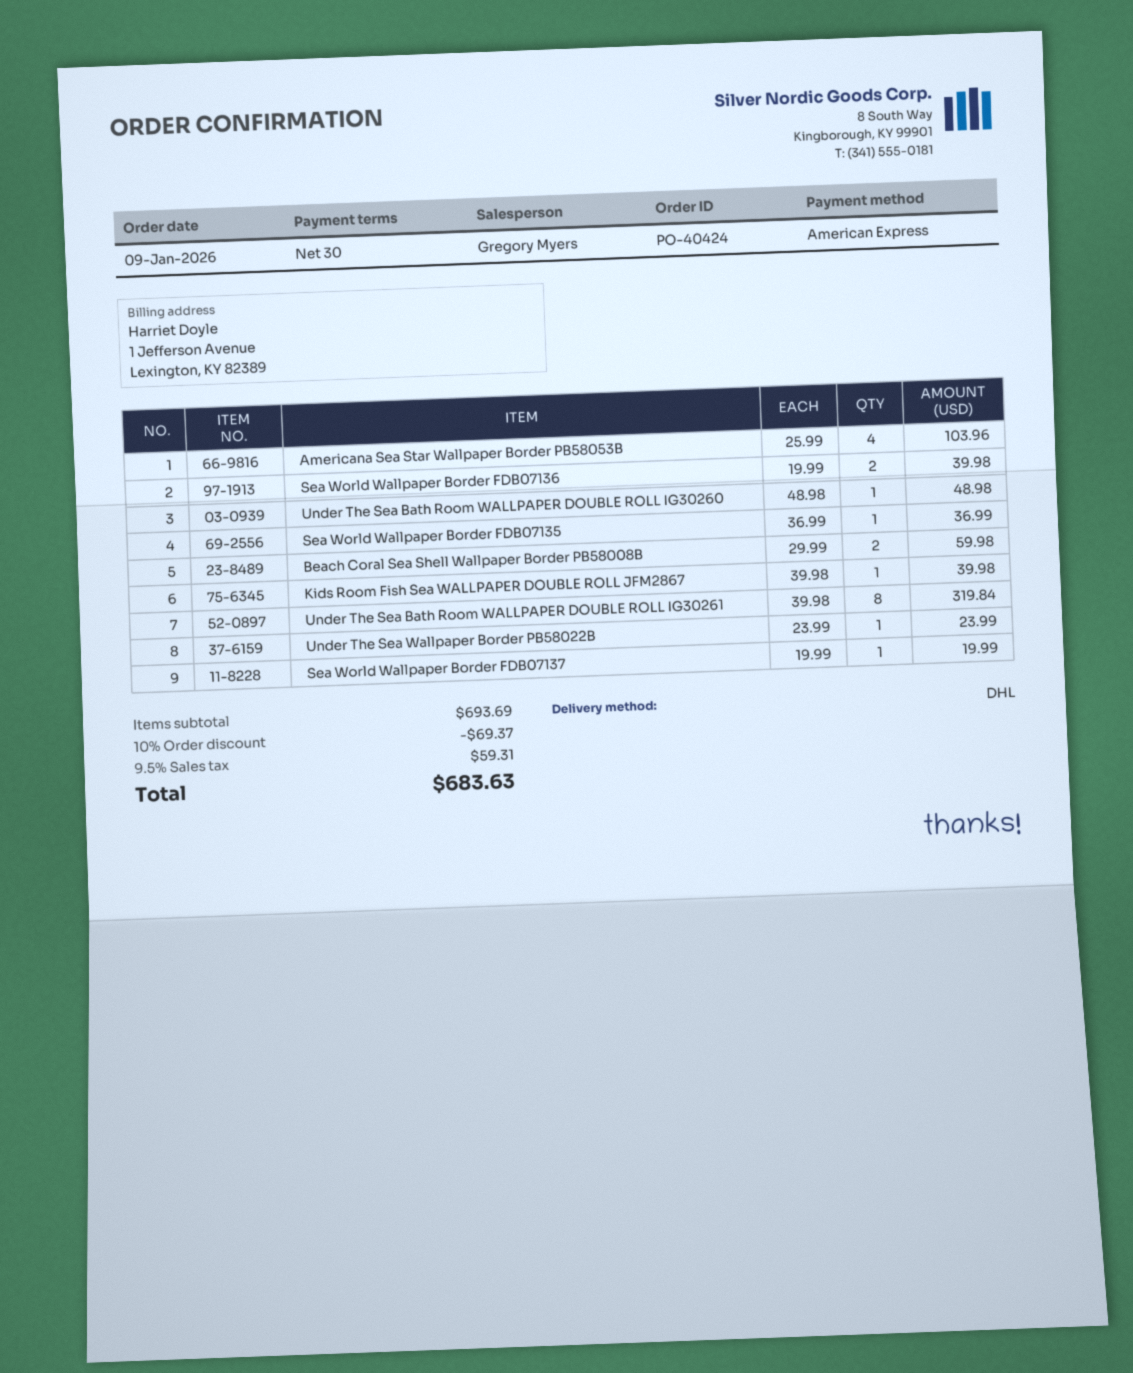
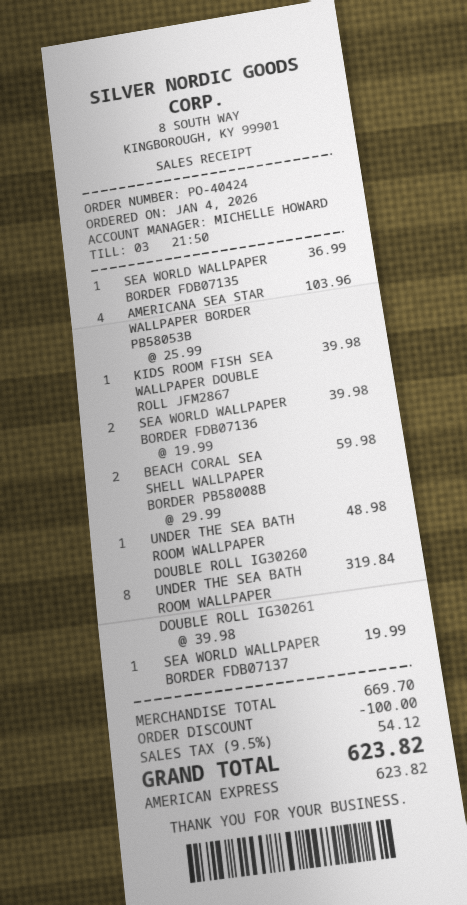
order date: 2026-01-09 -> 2026-01-04
sales rep: Gregory Myers -> MICHELLE HOWARD
Under The Sea Wallpaper Border PB58022B: 1 x 23.99 = 23.99 -> none
subtotal: 693.69 -> 669.70
discount: 69.37 -> 100.00
tax: 9.5% = 59.31 -> 9.5% = 54.12
total: 683.63 -> 623.82

